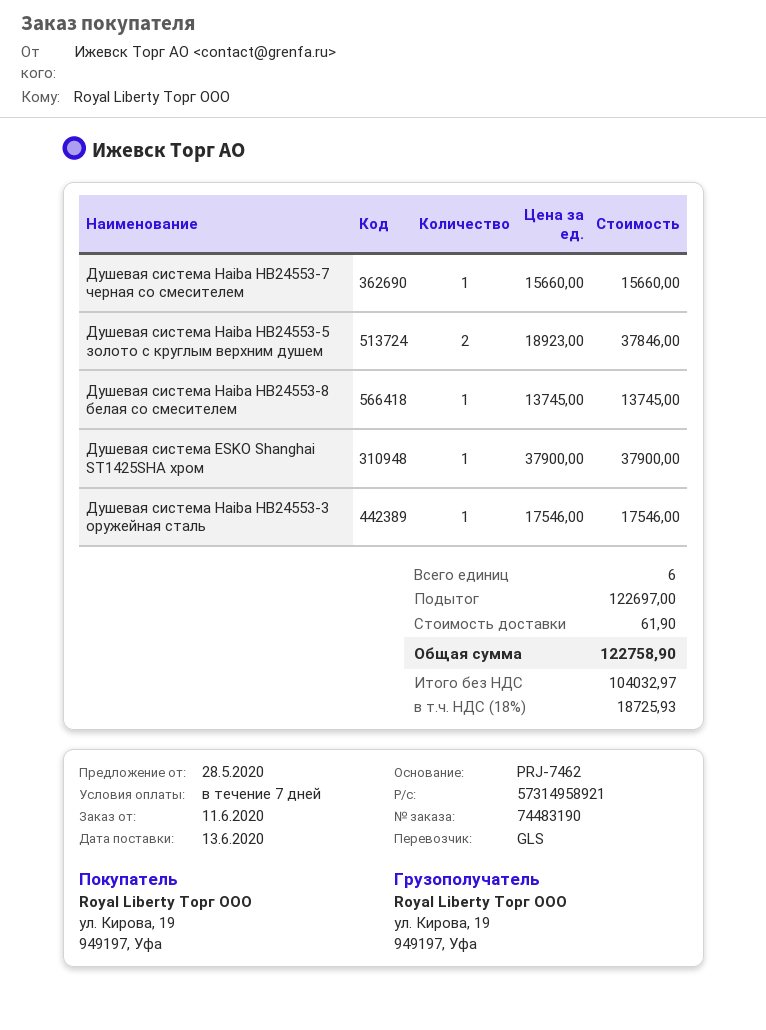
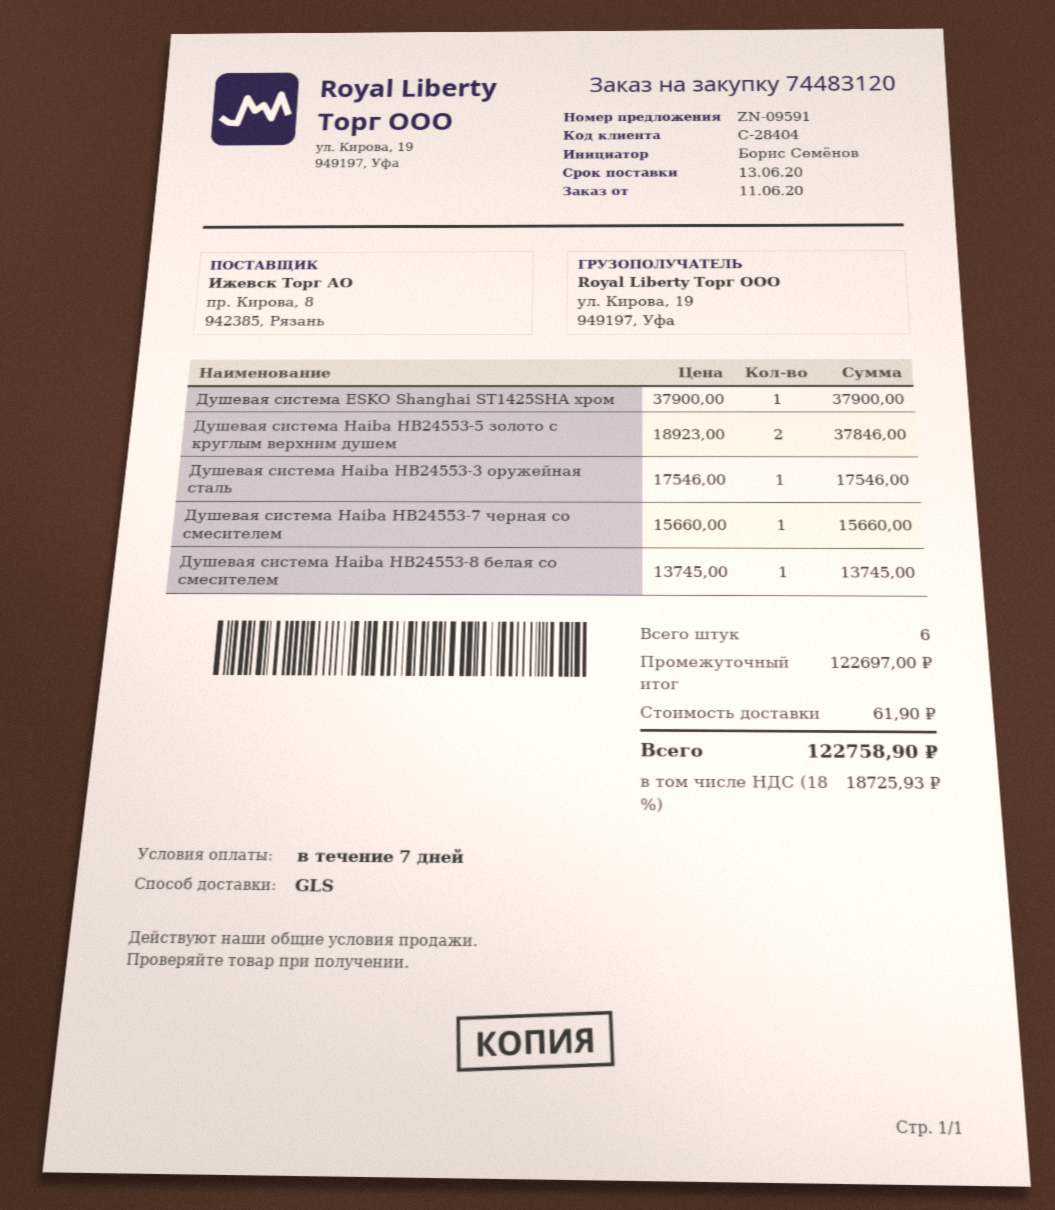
order number: 74483190 -> 74483120

